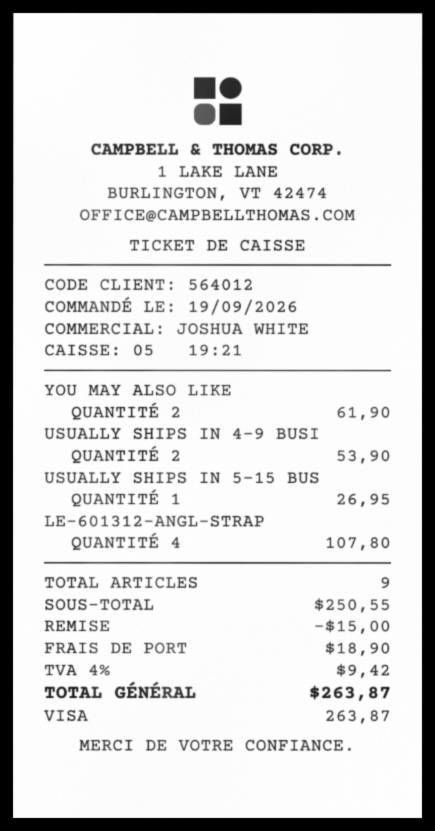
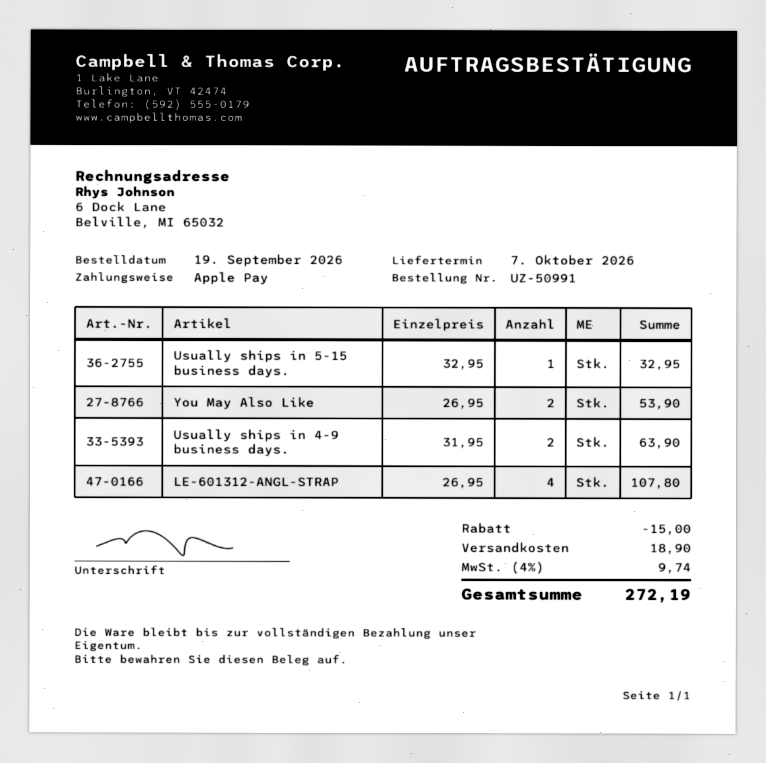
payment method: Visa -> Apple Pay
YOU MAY ALSO LIKE: 2 for 61.90 -> 2 for 53.90
USUALLY SHIPS IN 4-9 BUSI: 2 for 53.90 -> 2 for 63.90
USUALLY SHIPS IN 5-15 BUS: 1 for 26.95 -> 1 for 32.95
tax: 4% = 9.42 -> 4% = 9.74
total: 263.87 -> 272.19

